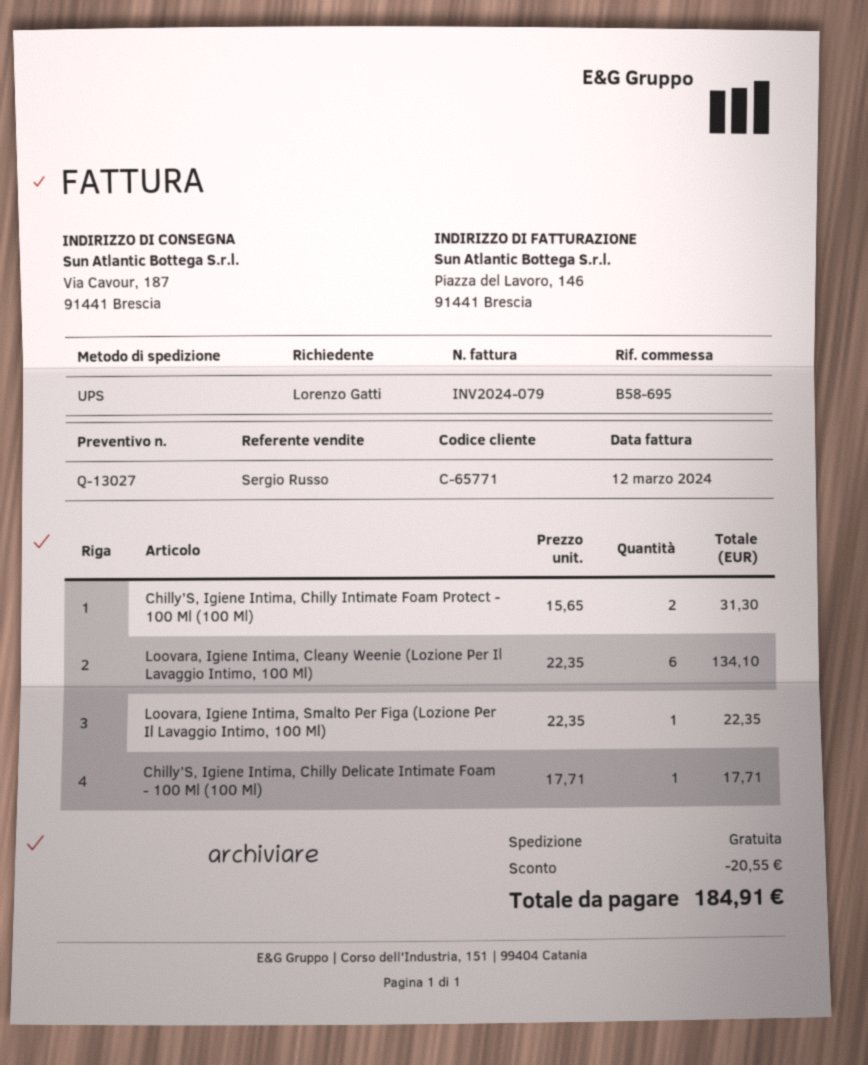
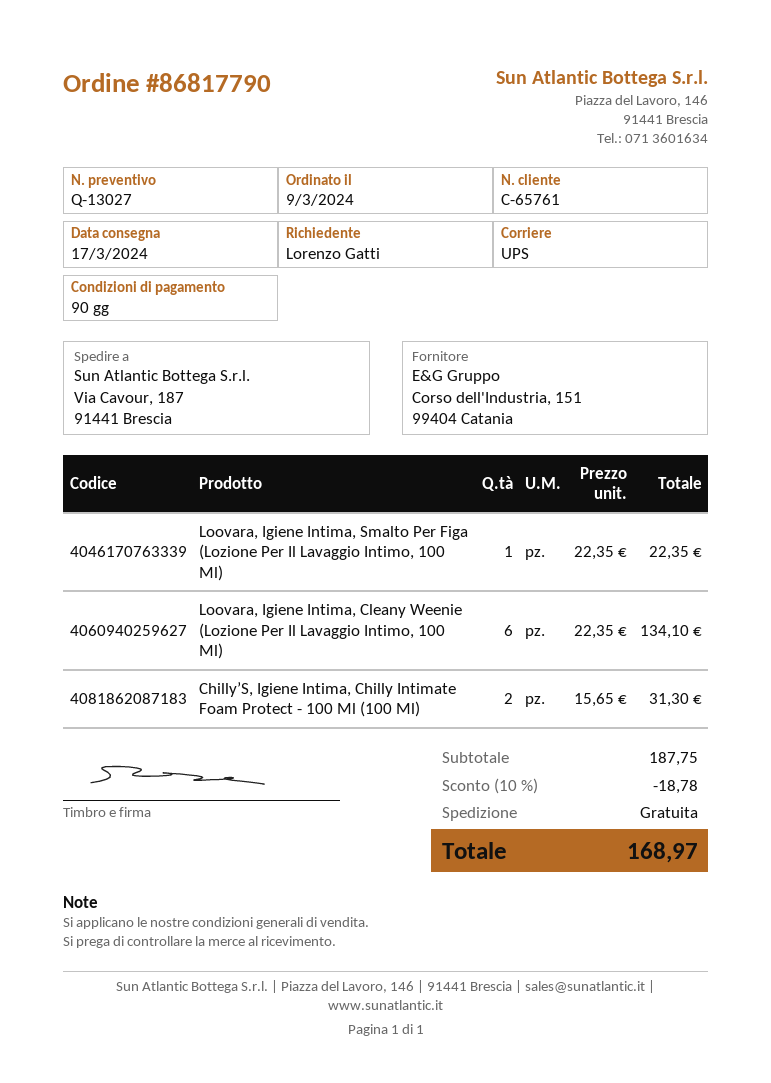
customer number: C-65771 -> C-65761
Chilly’S, Igiene Intima, Chilly Delicate Intimate Foam - 100 Ml (100 Ml): 1 x 17.71 = 17.71 -> none
discount: 20.55 -> 18.78
total: 184.91 -> 168.97

